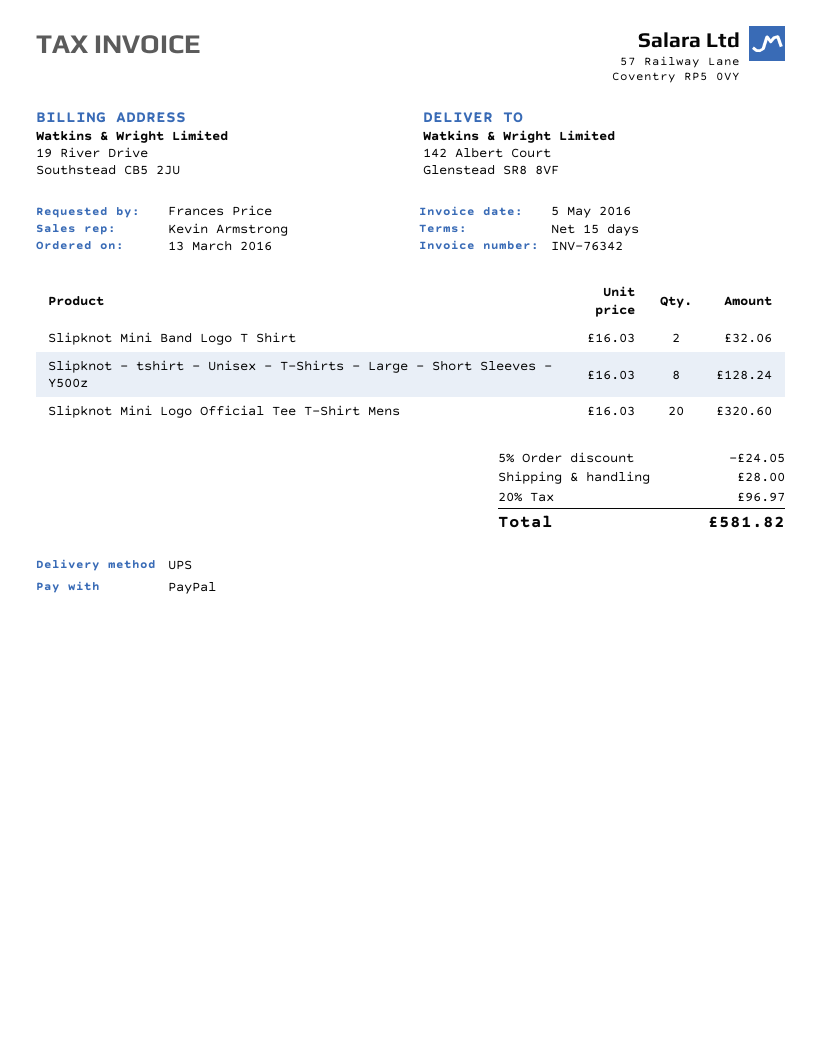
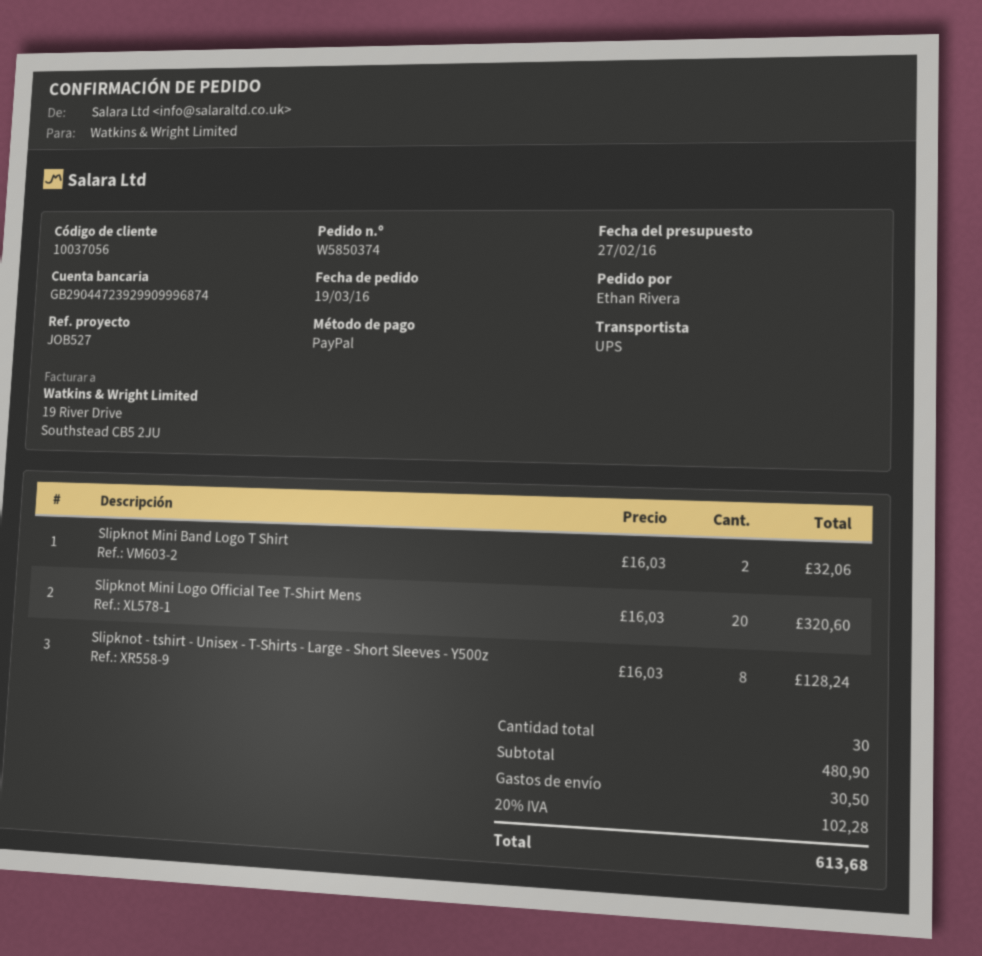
order date: 2016-03-13 -> 2016-03-19
ordered by: Frances Price -> Ethan Rivera
discount: 5% = 24.05 -> none
shipping: 28.00 -> 30.50
tax: 20% = 96.97 -> 20% = 102.28
total: 581.82 -> 613.68

